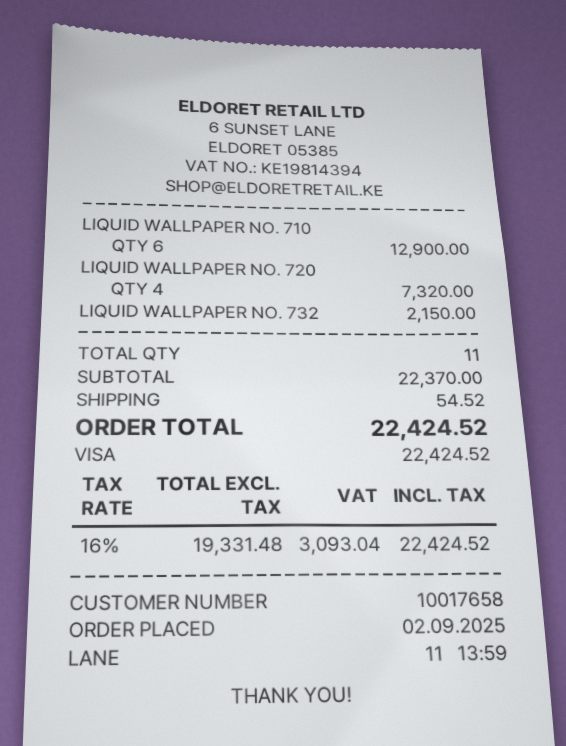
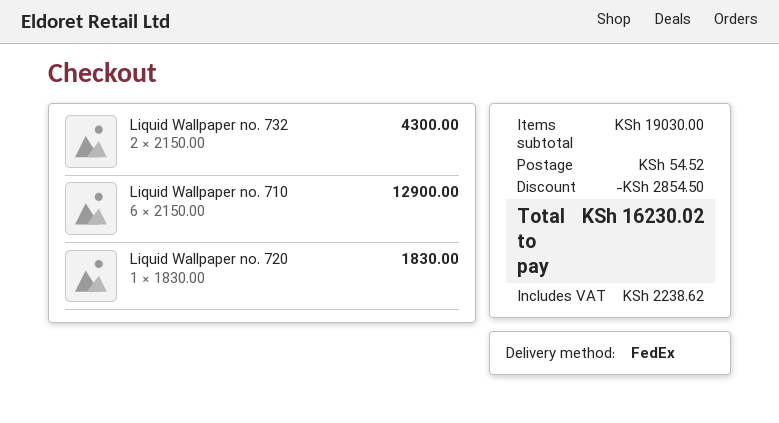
LIQUID WALLPAPER NO. 720: 4 for 7320.00 -> 1 for 1830.00
LIQUID WALLPAPER NO. 732: 1 for 2150.00 -> 2 for 4300.00
subtotal: 22370.00 -> 19030.00
discount: none -> 2854.50
tax: 3093.04 -> 2238.62
total: 22424.52 -> 16230.02

